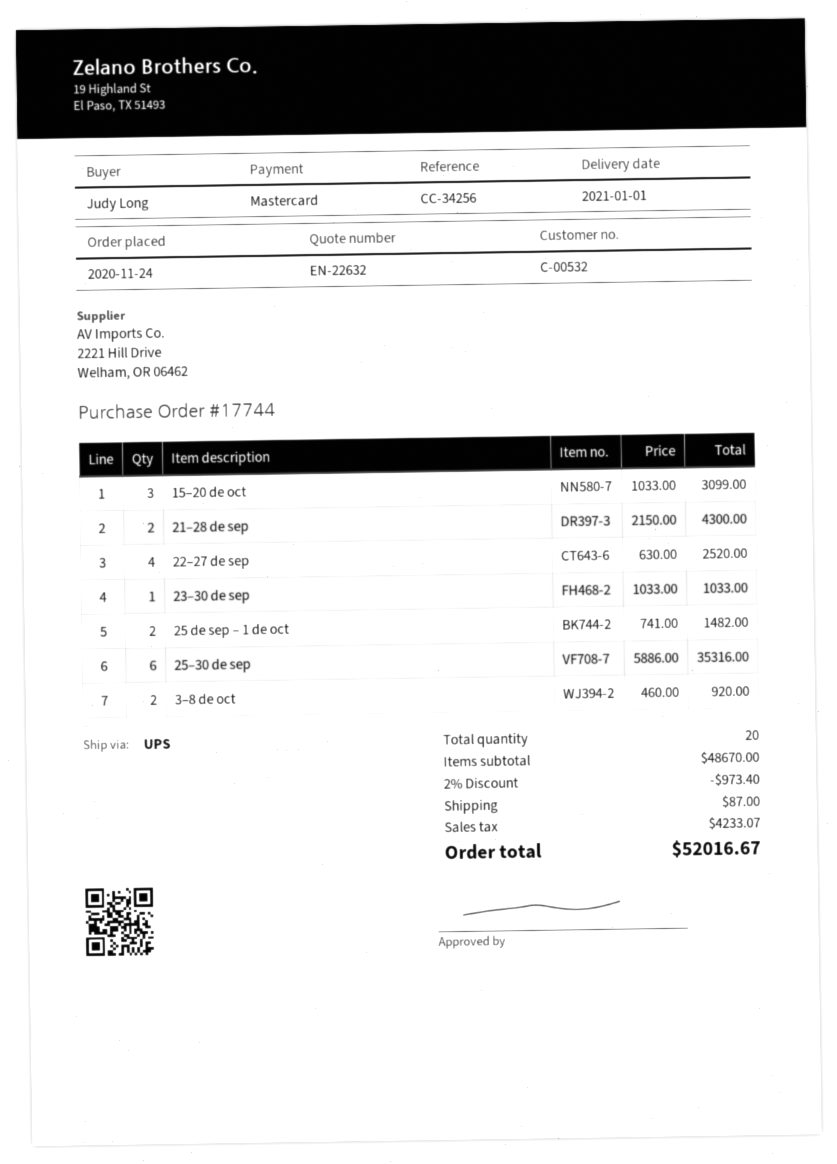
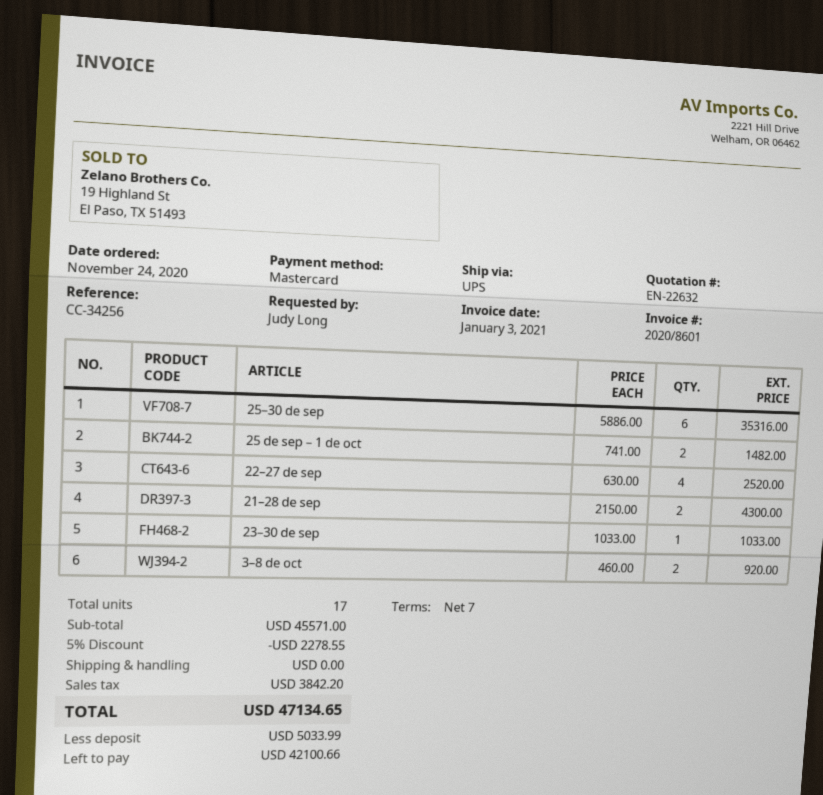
15–20 de oct: 3 x 1033.00 = 3099.00 -> none
total quantity: 20 -> 17
subtotal: 48670.00 -> 45571.00
discount: 2% = 973.40 -> 5% = 2278.55
shipping: 87.00 -> 0.00
tax: 4233.07 -> 3842.20
total: 52016.67 -> 47134.65

